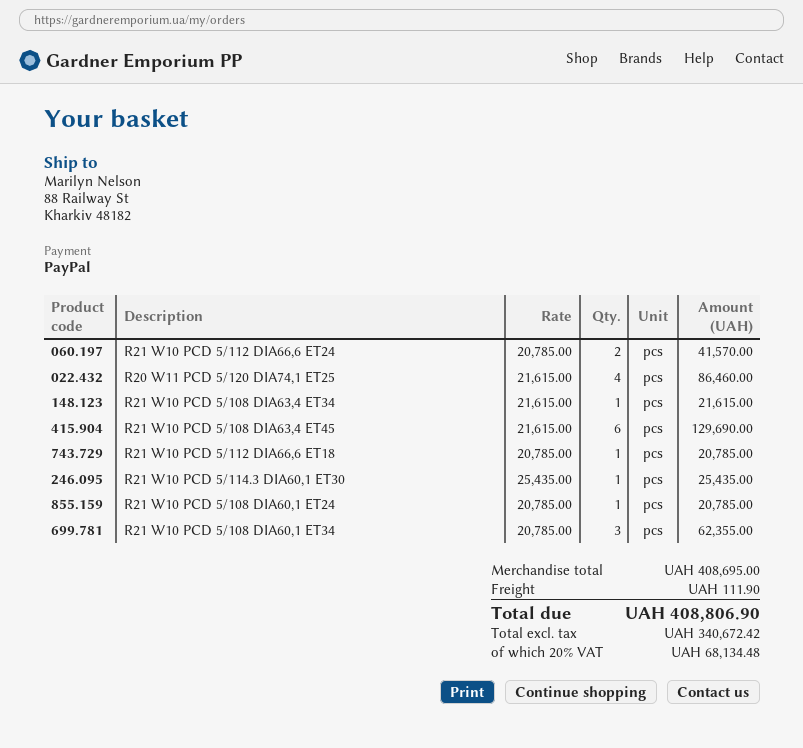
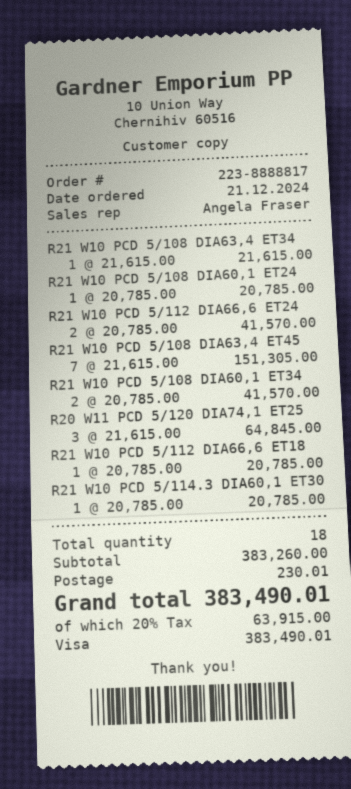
payment method: PayPal -> Visa
R20 W11 PCD 5/120 DIA74,1 ET25: 4 x 21615.00 = 86460.00 -> 3 x 21615.00 = 64845.00
R21 W10 PCD 5/108 DIA63,4 ET45: 6 x 21615.00 = 129690.00 -> 7 x 21615.00 = 151305.00
R21 W10 PCD 5/114.3 DIA60,1 ET30: 1 x 25435.00 = 25435.00 -> 1 x 20785.00 = 20785.00
R21 W10 PCD 5/108 DIA60,1 ET34: 3 x 20785.00 = 62355.00 -> 2 x 20785.00 = 41570.00
subtotal: 408695.00 -> 383260.00
shipping: 111.90 -> 230.01
tax: 20% = 68134.48 -> 20% = 63915.00
total: 408806.90 -> 383490.01

